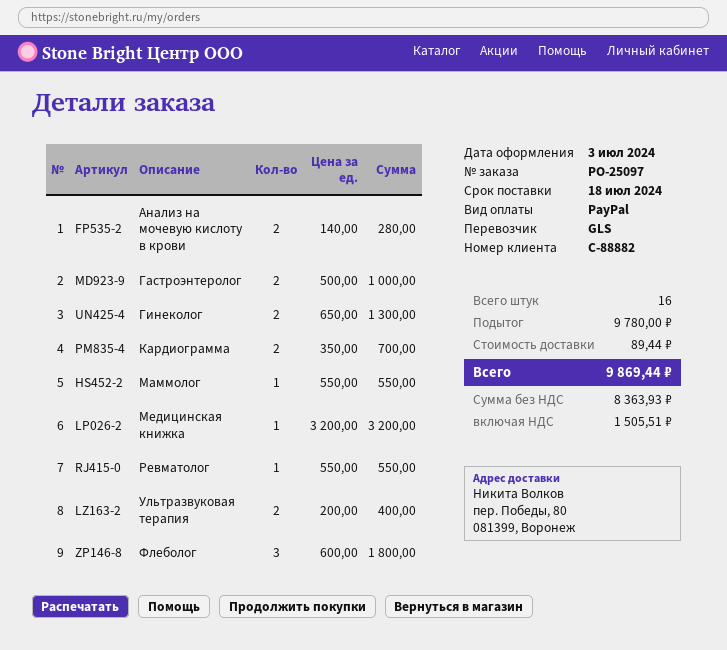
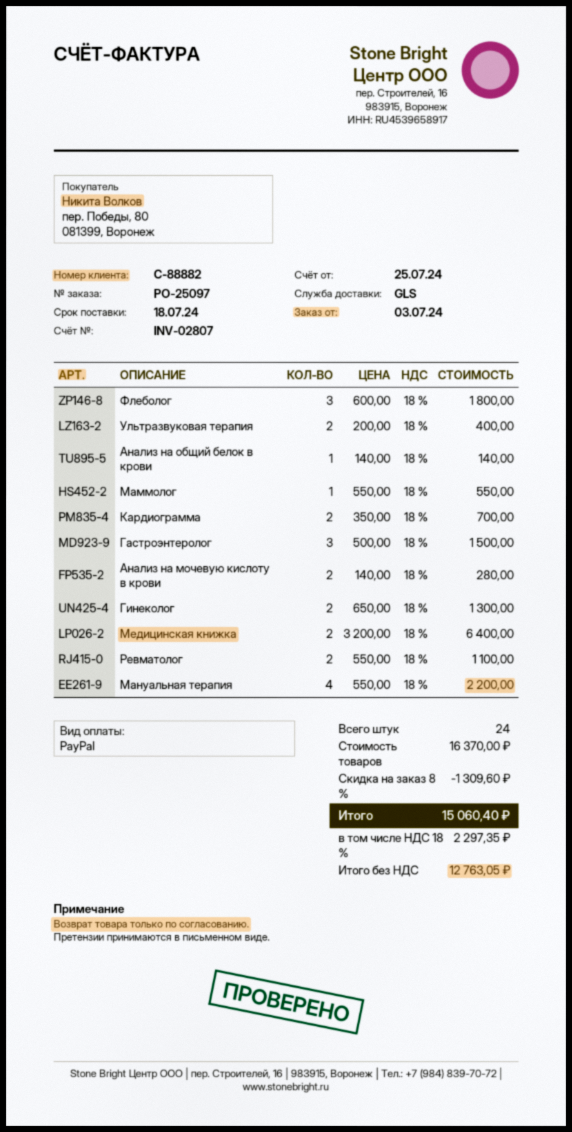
Гастроэнтеролог: 2 x 500.00 = 1000.00 -> 3 x 500.00 = 1500.00
Медицинская книжка: 1 x 3200.00 = 3200.00 -> 2 x 3200.00 = 6400.00
Ревматолог: 1 x 550.00 = 550.00 -> 2 x 550.00 = 1100.00
Анализ на общий белок в крови: none -> 1 x 140.00 = 140.00
Мануальная терапия: none -> 4 x 550.00 = 2200.00
total quantity: 16 -> 24
subtotal: 9780.00 -> 16370.00
discount: none -> 8% = 1309.60
shipping: 89.44 -> none
net: 8363.93 -> 12763.05
tax: 1505.51 -> 2297.35
total: 9869.44 -> 15060.40

